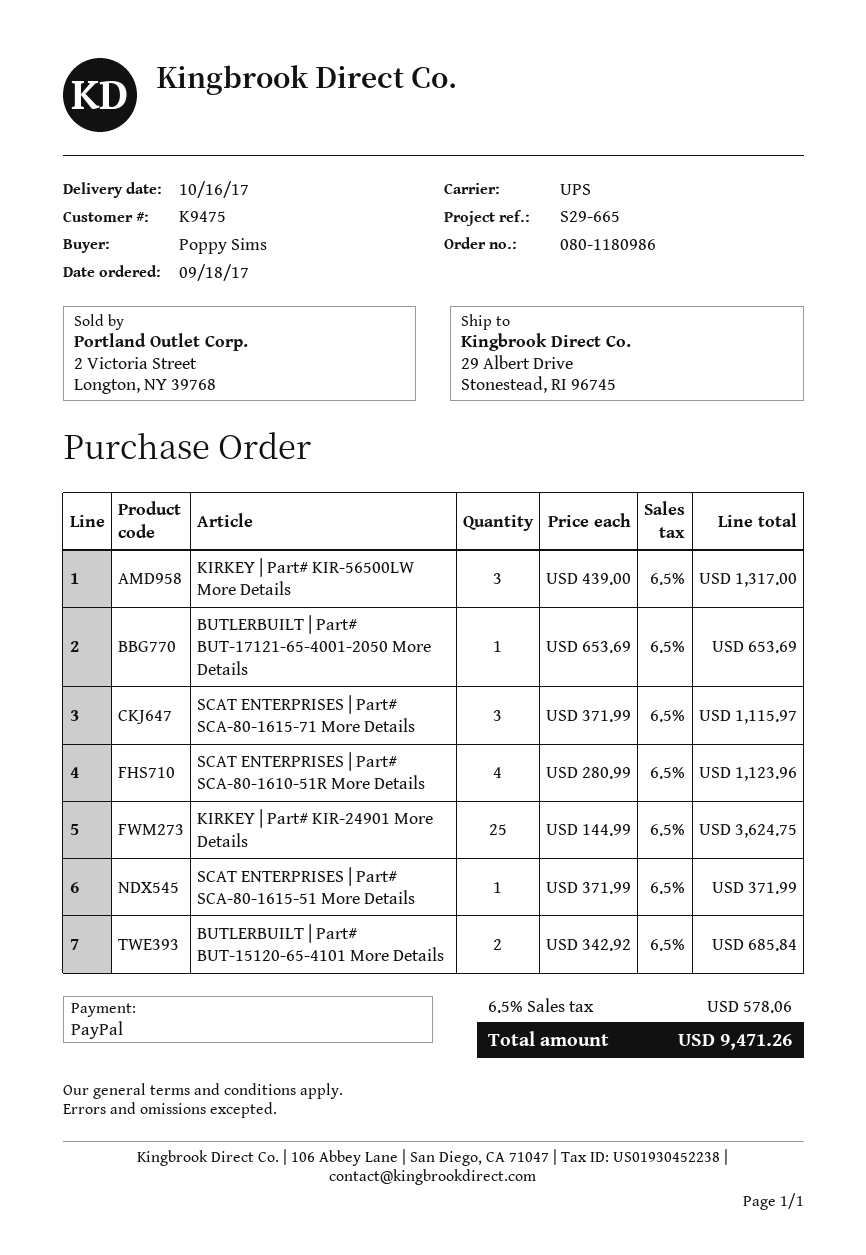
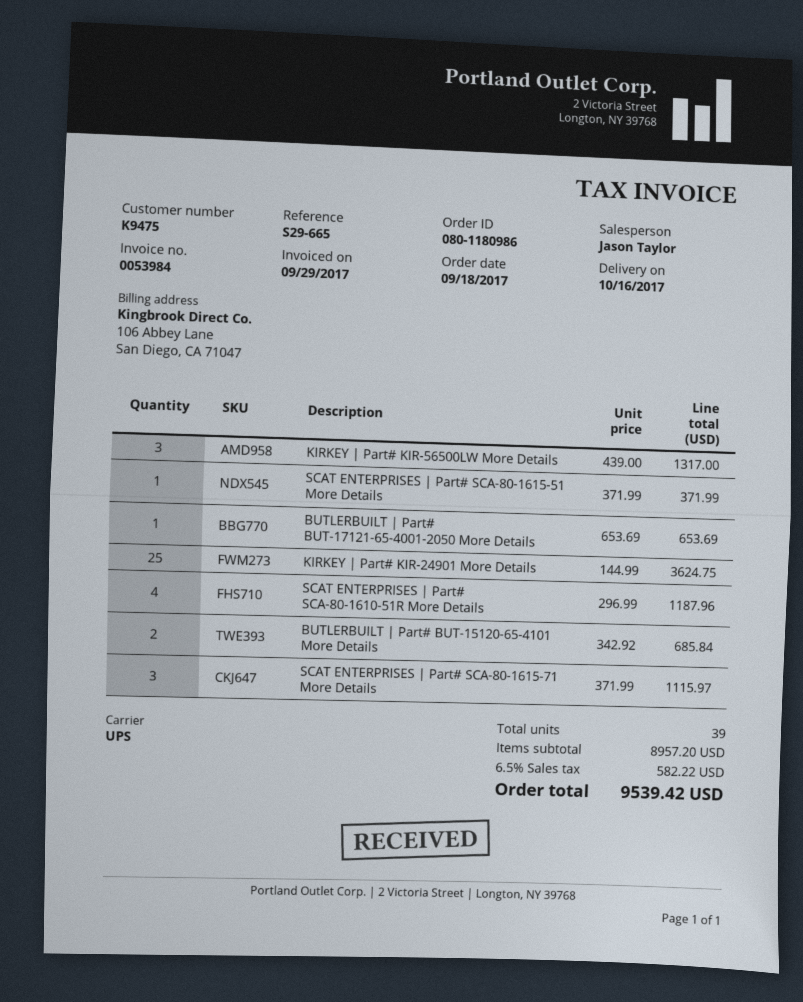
SCAT ENTERPRISES | Part# SCA-80-1610-51R More Details: 4 x 280.99 = 1123.96 -> 4 x 296.99 = 1187.96
tax: 6.5% = 578.06 -> 6.5% = 582.22
total: 9471.26 -> 9539.42

